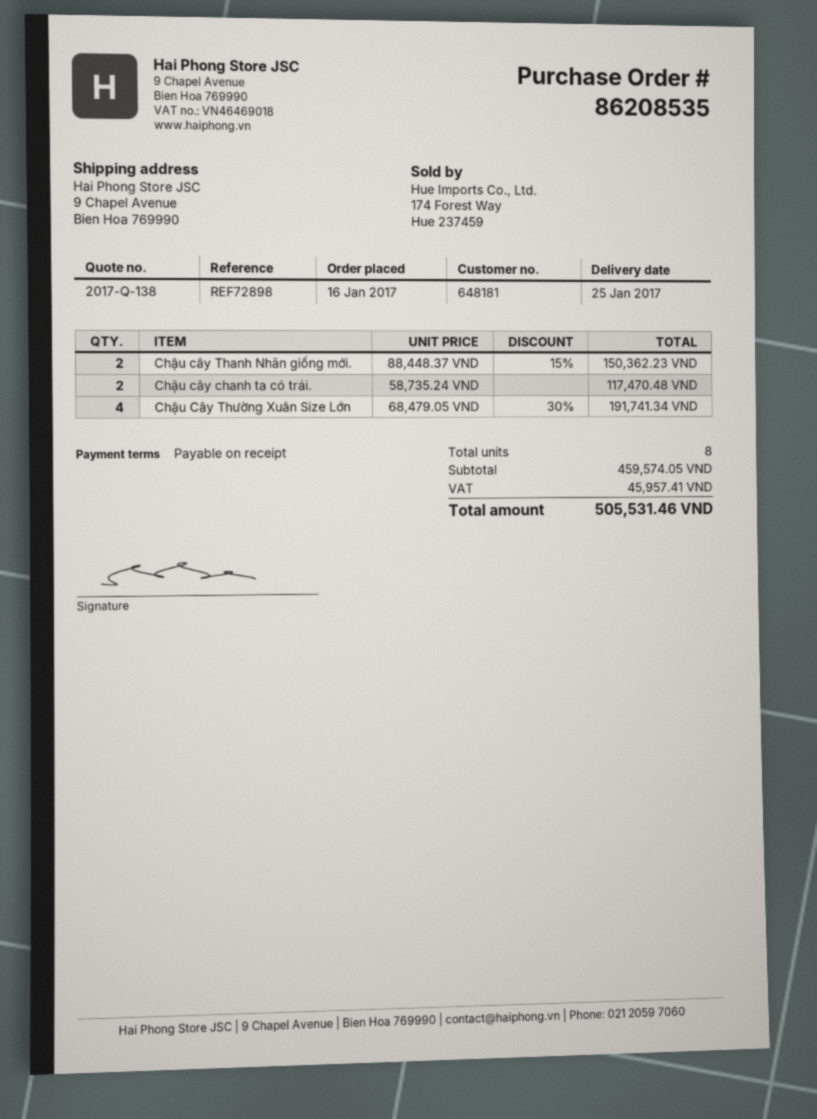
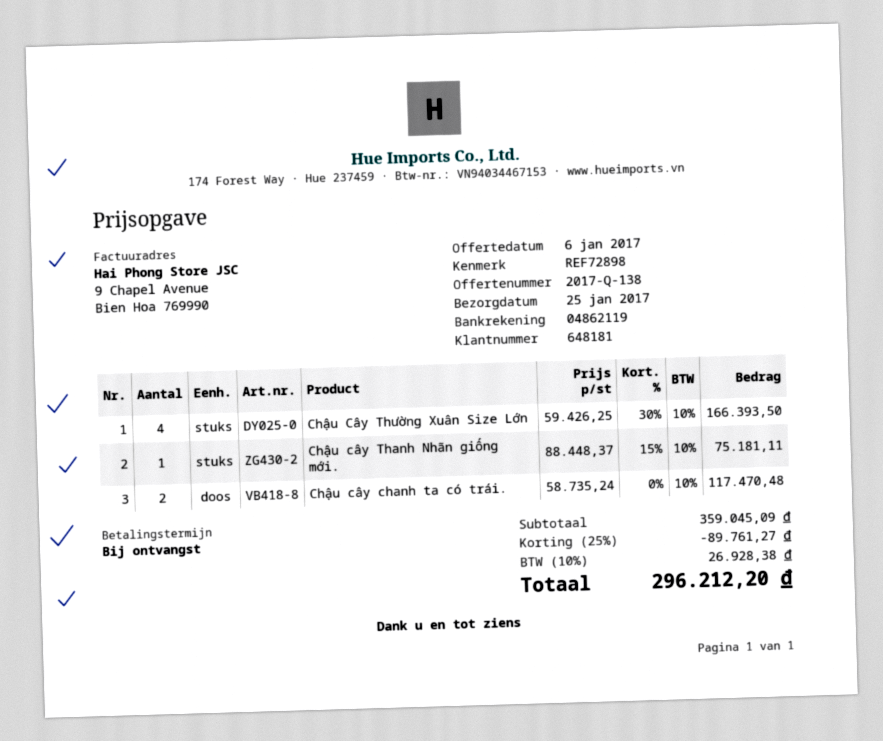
Chậu cây Thanh Nhãn giống mới.: 2 x 88448.37 - 15% = 150362.23 -> 1 x 88448.37 - 15% = 75181.11
Chậu Cây Thường Xuân Size Lớn: 4 x 68479.05 - 30% = 191741.34 -> 4 x 59426.25 - 30% = 166393.50
subtotal: 459574.05 -> 359045.09
discount: none -> 25% = 89761.27
tax: 45957.41 -> 26928.38
total: 505531.46 -> 296212.20

